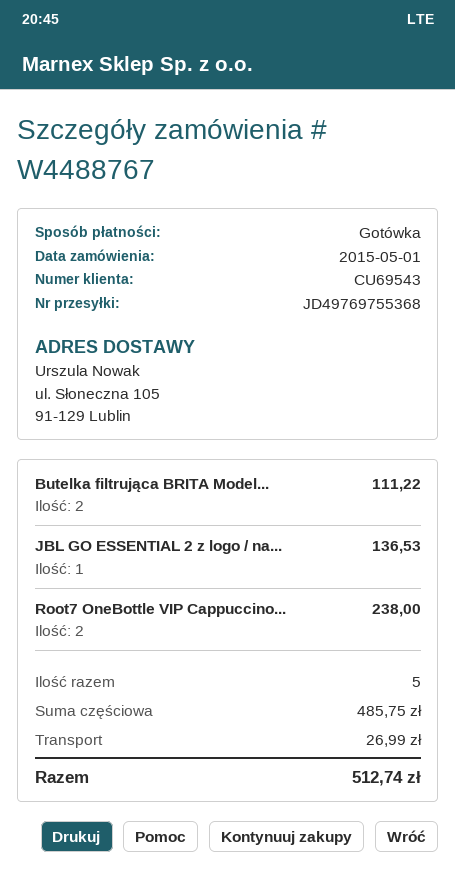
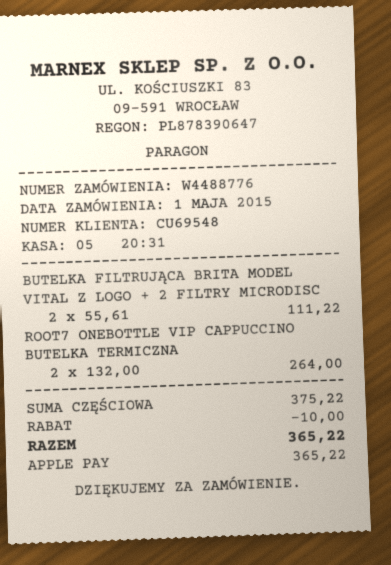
order number: W4488767 -> W4488776
customer number: CU69543 -> CU69548
payment method: cash -> Apple Pay
JBL GO ESSENTIAL 2 z logo / na...: 1 for 136.53 -> none
Root7 OneBottle VIP Cappuccino...: 2 for 238.00 -> 2 for 264.00
subtotal: 485.75 -> 375.22
discount: none -> 10.00
shipping: 26.99 -> none
total: 512.74 -> 365.22

